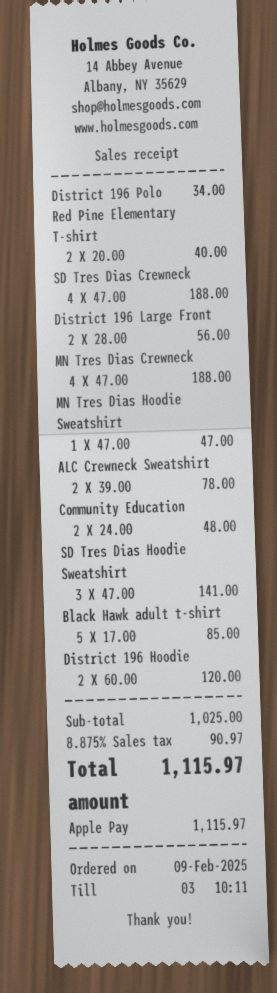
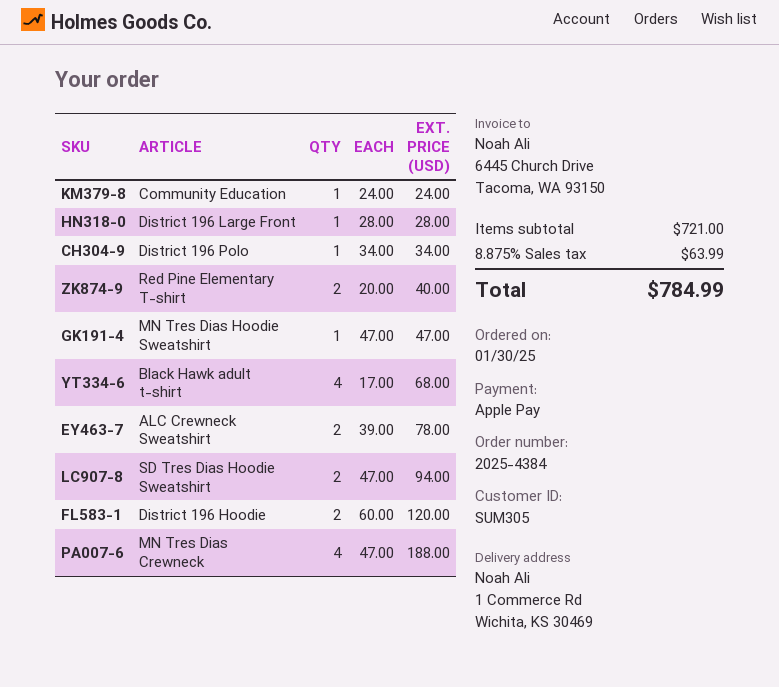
order date: 2025-02-09 -> 2025-01-30
SD Tres Dias Crewneck: 4 x 47.00 = 188.00 -> none
District 196 Large Front: 2 x 28.00 = 56.00 -> 1 x 28.00 = 28.00
Community Education: 2 x 24.00 = 48.00 -> 1 x 24.00 = 24.00
SD Tres Dias Hoodie Sweatshirt: 3 x 47.00 = 141.00 -> 2 x 47.00 = 94.00
Black Hawk adult t-shirt: 5 x 17.00 = 85.00 -> 4 x 17.00 = 68.00
subtotal: 1025.00 -> 721.00
tax: 8.875% = 90.97 -> 8.875% = 63.99
total: 1115.97 -> 784.99

